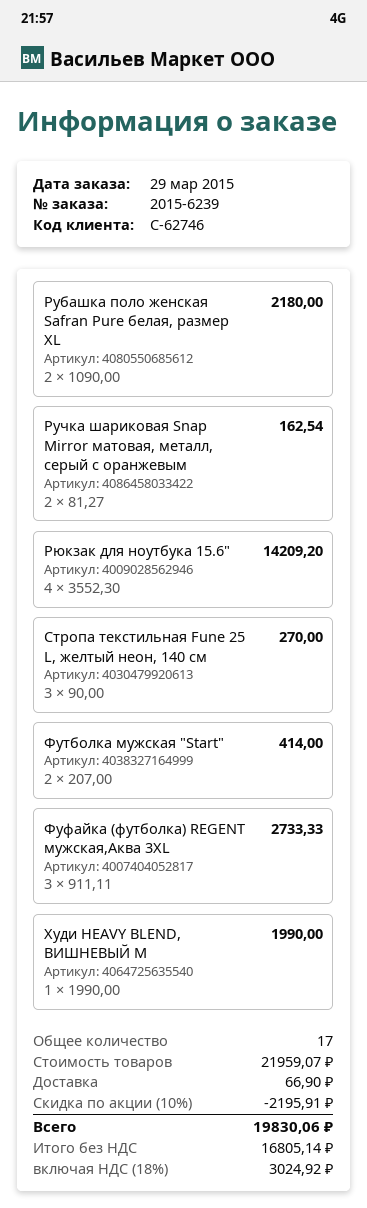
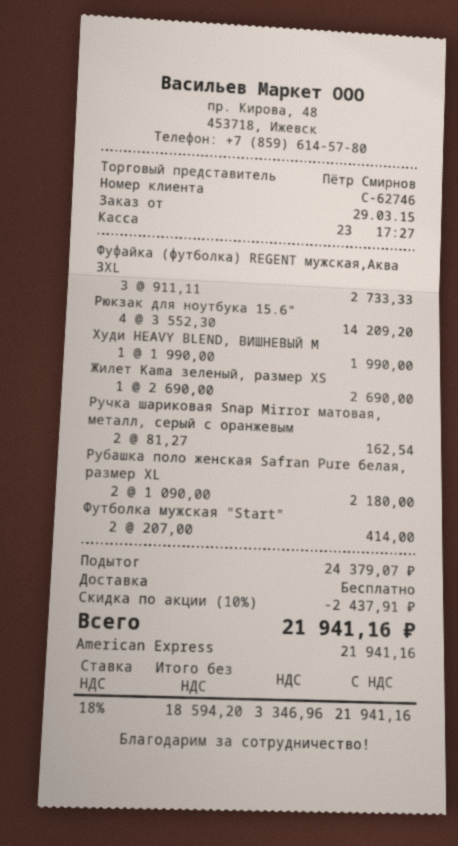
Стропа текстильная Fune 25 L, желтый неон, 140 см: 3 x 90.00 = 270.00 -> none
Жилет Kama зеленый, размер XS: none -> 1 x 2690.00 = 2690.00
subtotal: 21959.07 -> 24379.07
discount: 10% = 2195.91 -> 10% = 2437.91
shipping: 66.90 -> 0.00
net: 16805.14 -> 18594.20
tax: 18% = 3024.92 -> 18% = 3346.96
total: 19830.06 -> 21941.16

